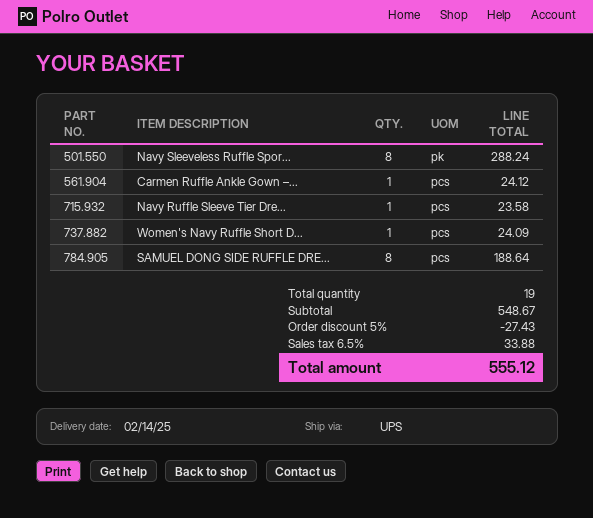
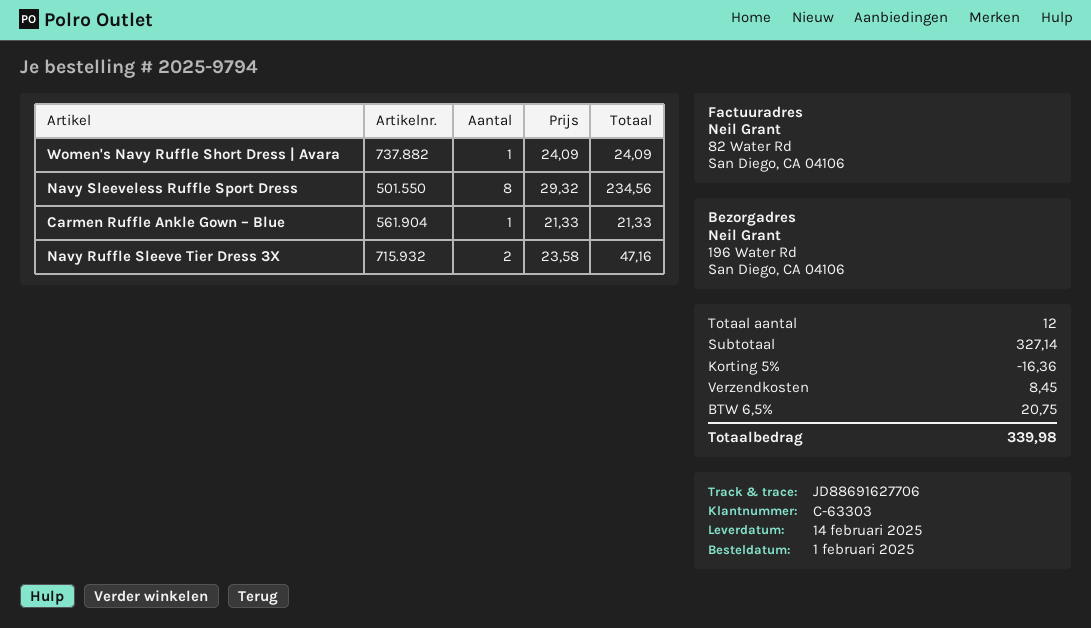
Navy Sleeveless Ruffle Spor...: 8 for 288.24 -> 8 for 234.56
Carmen Ruffle Ankle Gown –...: 1 for 24.12 -> 1 for 21.33
Navy Ruffle Sleeve Tier Dre...: 1 for 23.58 -> 2 for 47.16
SAMUEL DONG SIDE RUFFLE DRE...: 8 for 188.64 -> none
total quantity: 19 -> 12
subtotal: 548.67 -> 327.14
discount: 5% = 27.43 -> 5% = 16.36
shipping: none -> 8.45
tax: 6.5% = 33.88 -> 6.5% = 20.75
total: 555.12 -> 339.98

